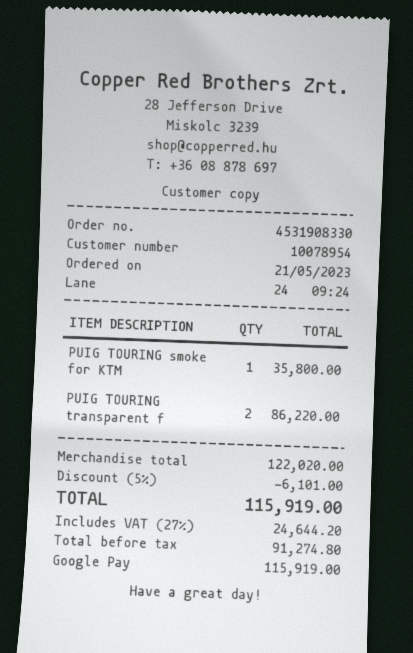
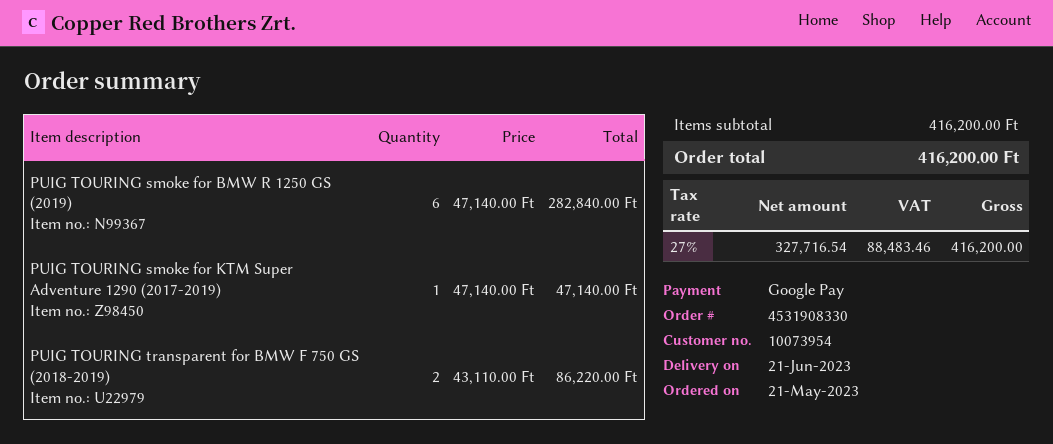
customer number: 10078954 -> 10073954
PUIG TOURING smoke for KTM: 1 for 35800.00 -> 1 for 47140.00
PUIG TOURING smoke for BMW R 1250 GS (2019): none -> 6 for 282840.00
subtotal: 122020.00 -> 416200.00
discount: 5% = 6101.00 -> none
net: 91274.80 -> 327716.54
tax: 27% = 24644.20 -> 27% = 88483.46
total: 115919.00 -> 416200.00

